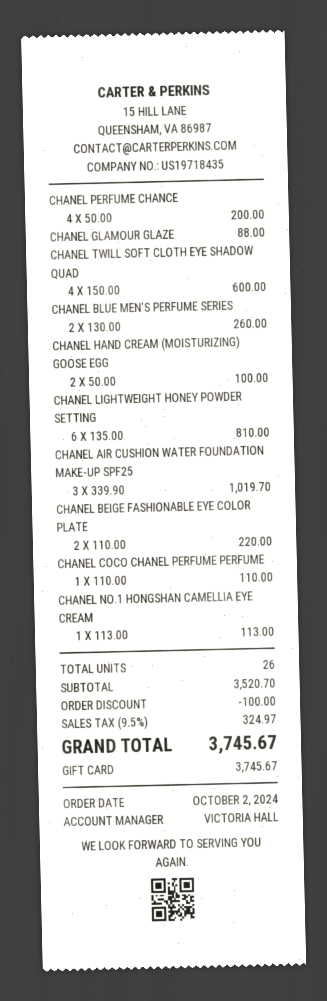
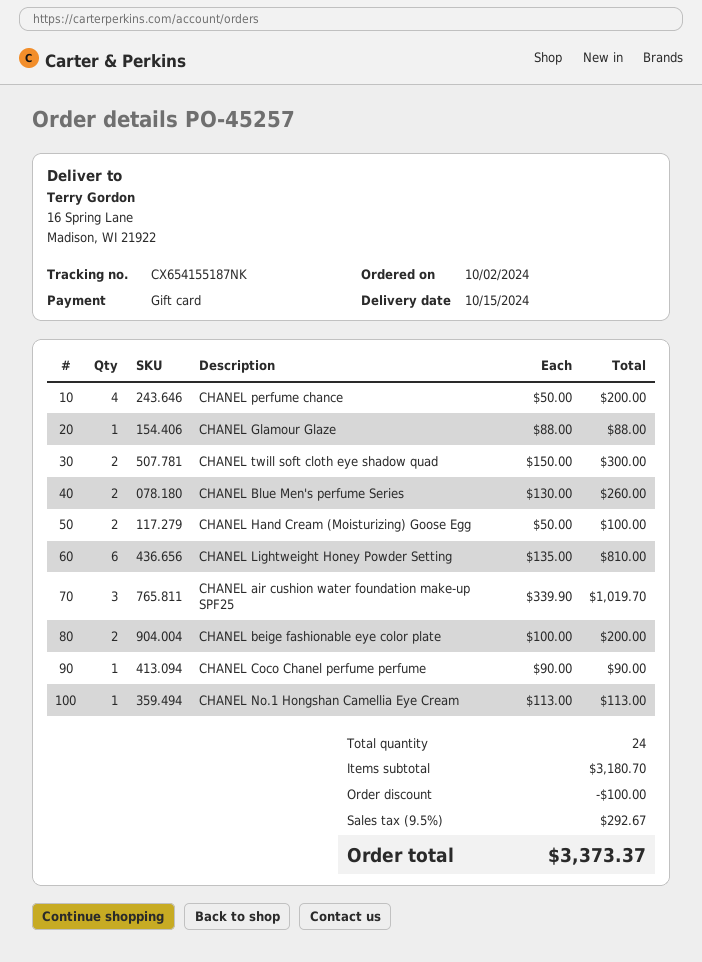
CHANEL TWILL SOFT CLOTH EYE SHADOW QUAD: 4 x 150.00 = 600.00 -> 2 x 150.00 = 300.00
CHANEL BEIGE FASHIONABLE EYE COLOR PLATE: 2 x 110.00 = 220.00 -> 2 x 100.00 = 200.00
CHANEL COCO CHANEL PERFUME PERFUME: 1 x 110.00 = 110.00 -> 1 x 90.00 = 90.00
total quantity: 26 -> 24
subtotal: 3520.70 -> 3180.70
tax: 9.5% = 324.97 -> 9.5% = 292.67
total: 3745.67 -> 3373.37

